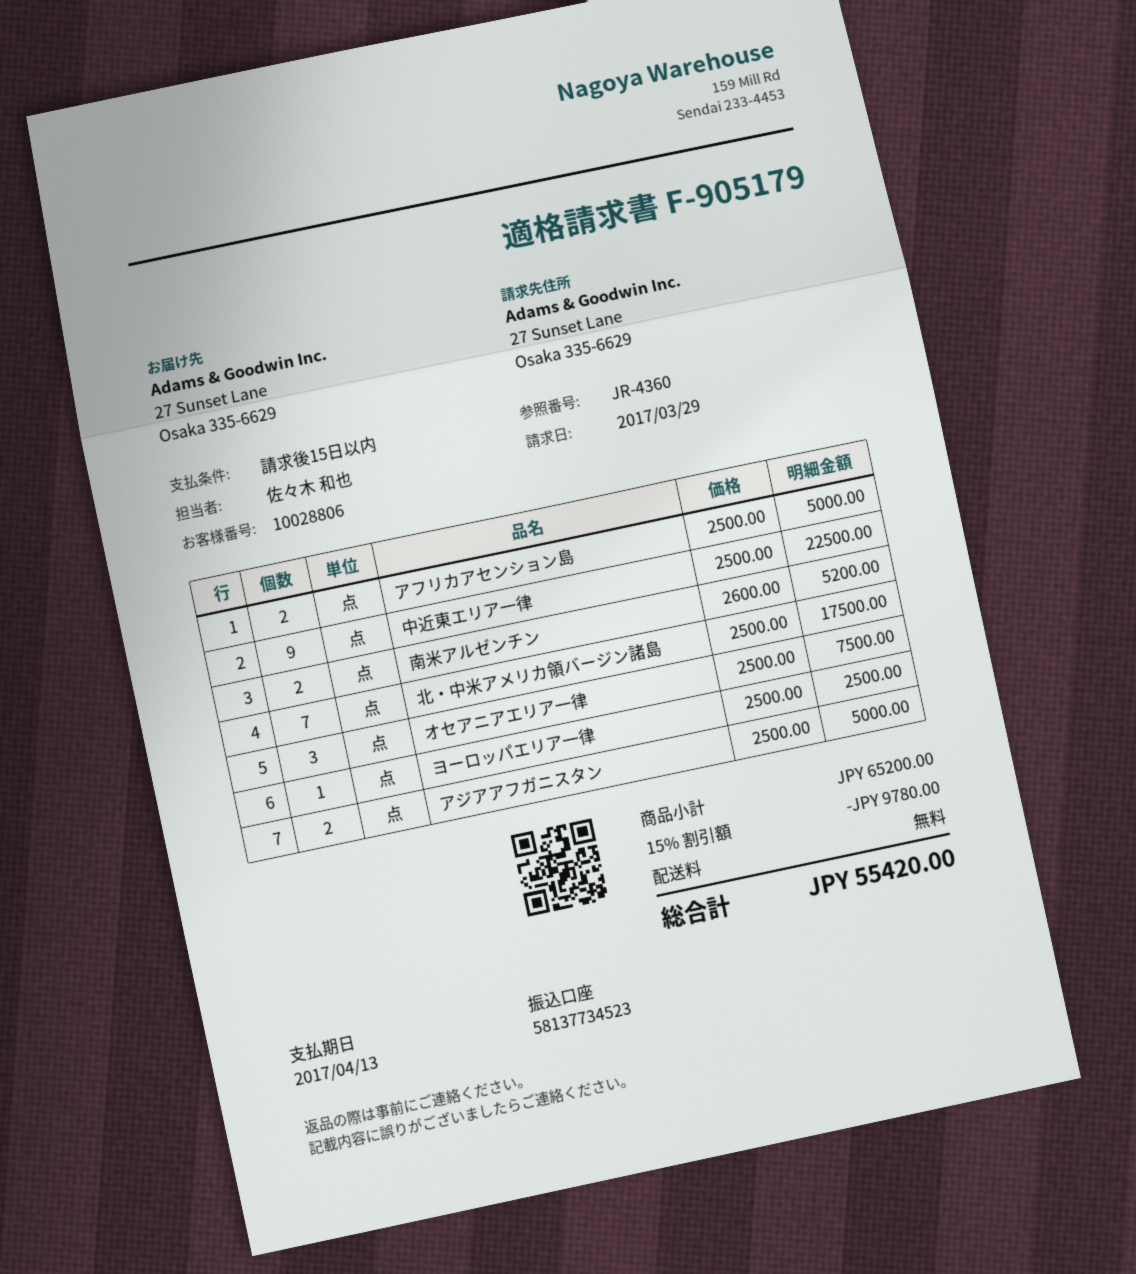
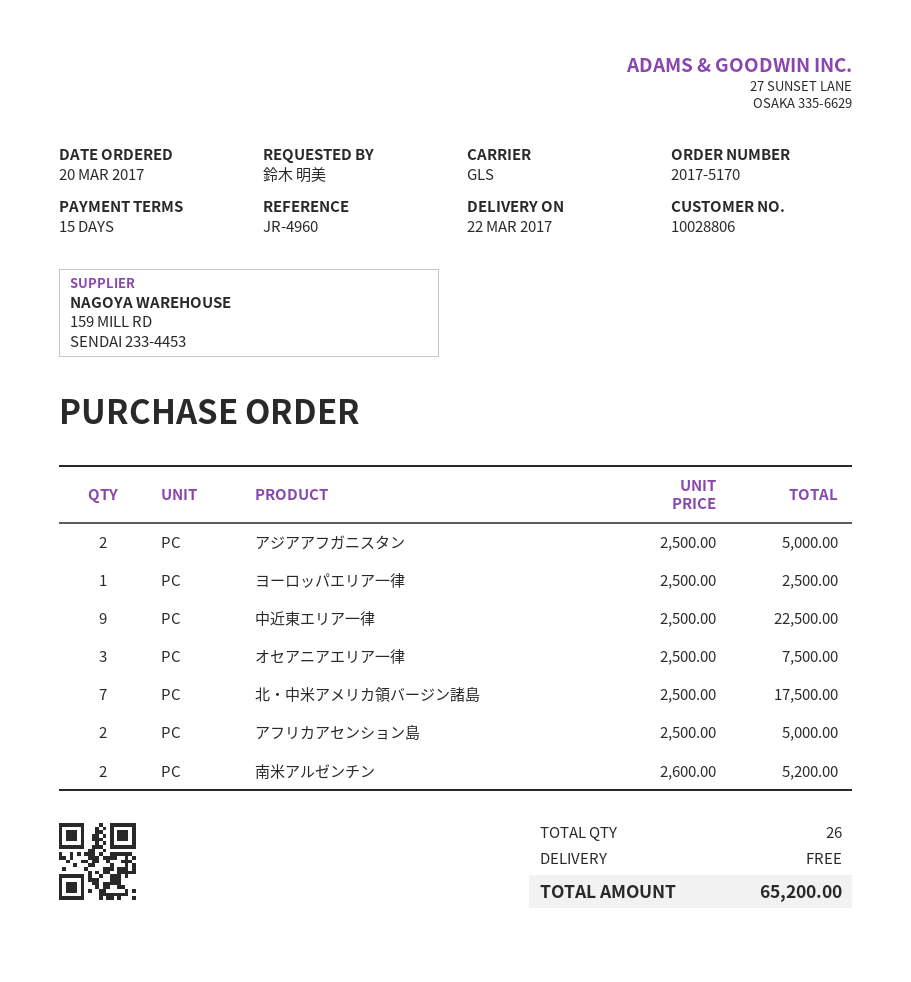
reference: JR-4360 -> JR-4960
discount: 15% = 9780.00 -> none
total: 55420.00 -> 65200.00

